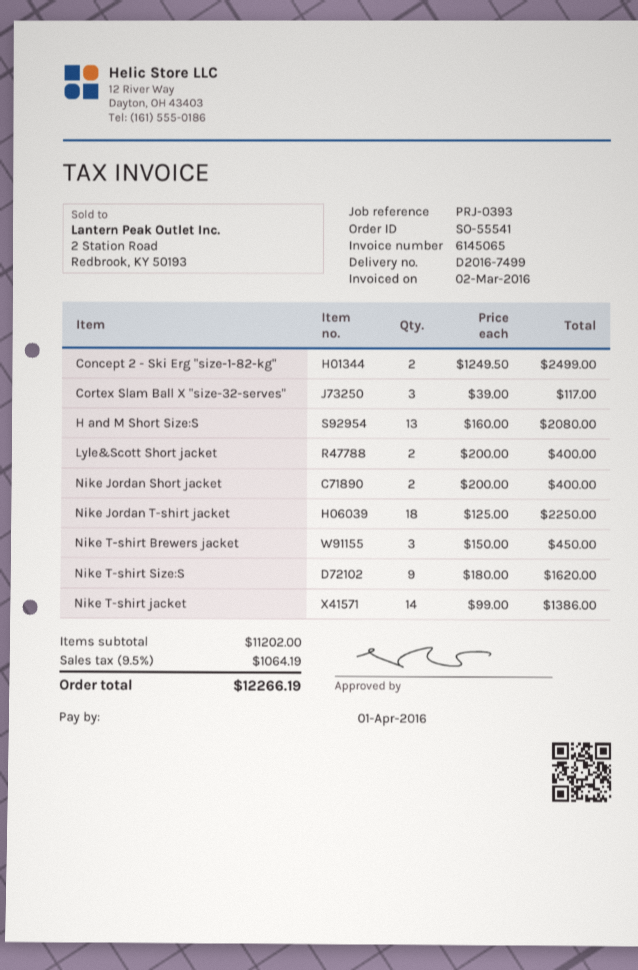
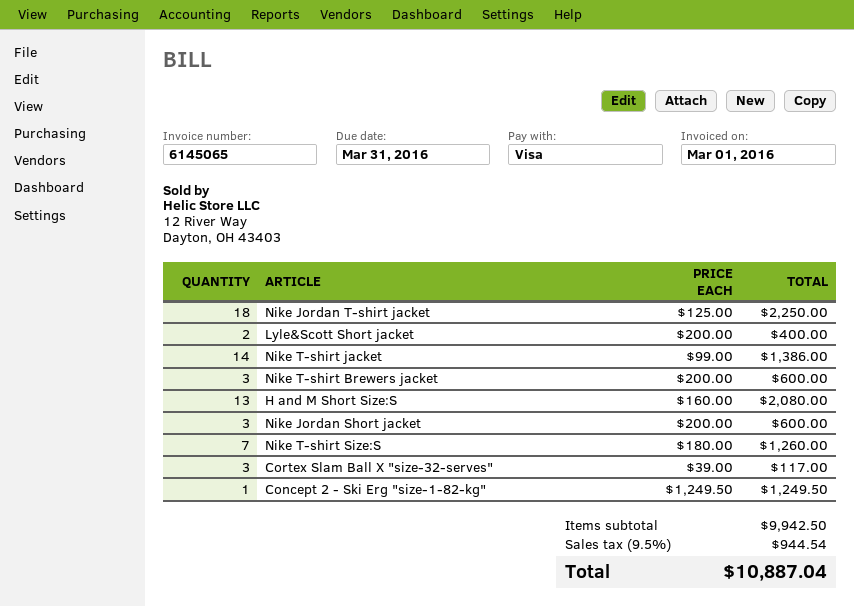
invoice date: 2016-03-02 -> 2016-03-01
due date: 2016-04-01 -> 2016-03-31
Concept 2 - Ski Erg "size-1-82-kg": 2 x 1249.50 = 2499.00 -> 1 x 1249.50 = 1249.50
Nike Jordan Short jacket: 2 x 200.00 = 400.00 -> 3 x 200.00 = 600.00
Nike T-shirt Brewers jacket: 3 x 150.00 = 450.00 -> 3 x 200.00 = 600.00
Nike T-shirt Size:S: 9 x 180.00 = 1620.00 -> 7 x 180.00 = 1260.00
subtotal: 11202.00 -> 9942.50
tax: 9.5% = 1064.19 -> 9.5% = 944.54
total: 12266.19 -> 10887.04

